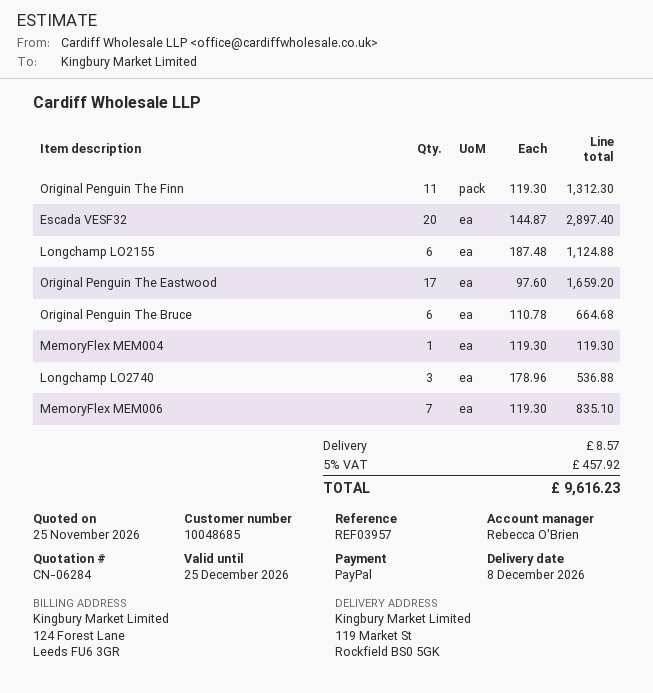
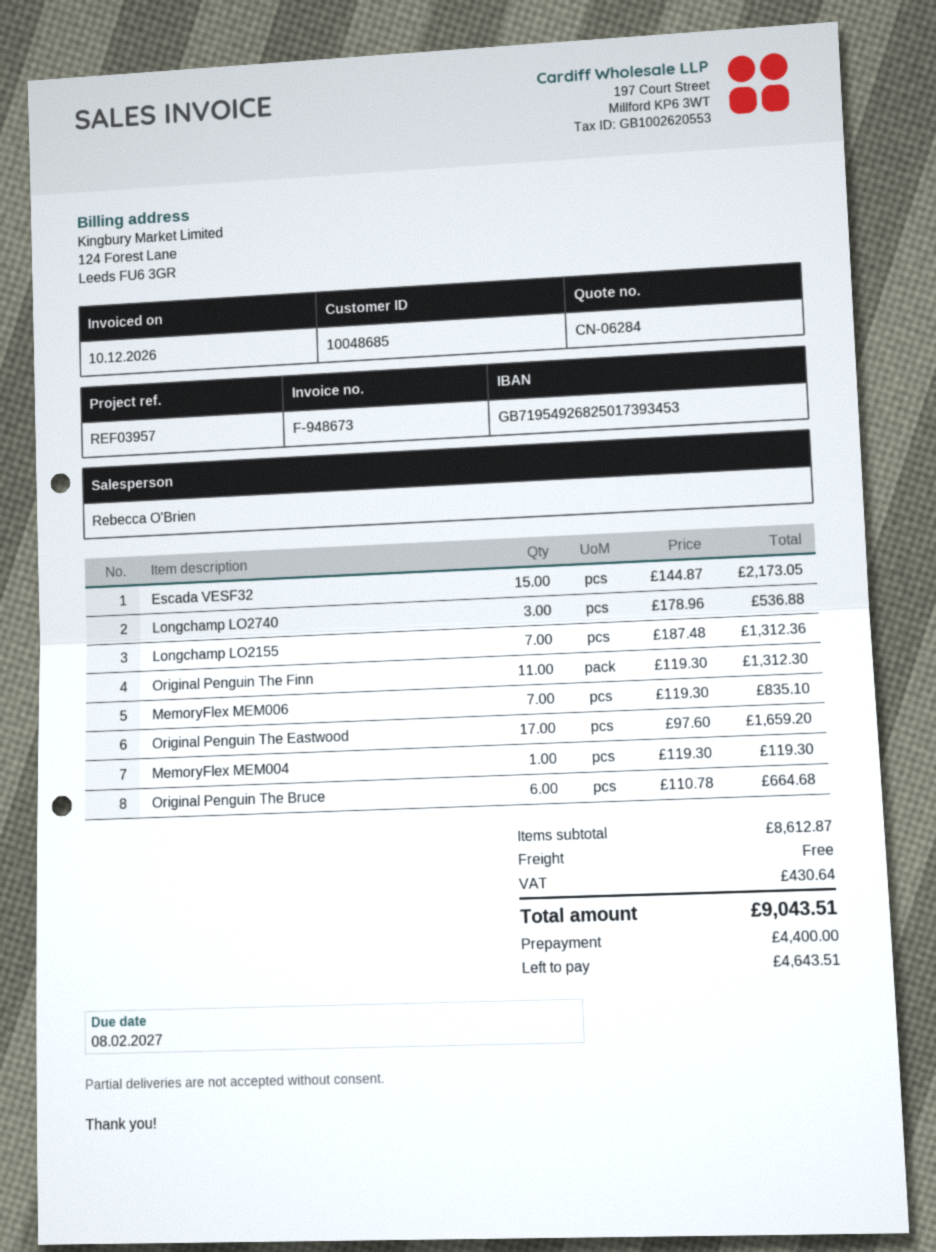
Escada VESF32: 20 x 144.87 = 2897.40 -> 15 x 144.87 = 2173.05
Longchamp LO2155: 6 x 187.48 = 1124.88 -> 7 x 187.48 = 1312.36
shipping: 8.57 -> 0.00
tax: 457.92 -> 430.64
total: 9616.23 -> 9043.51

